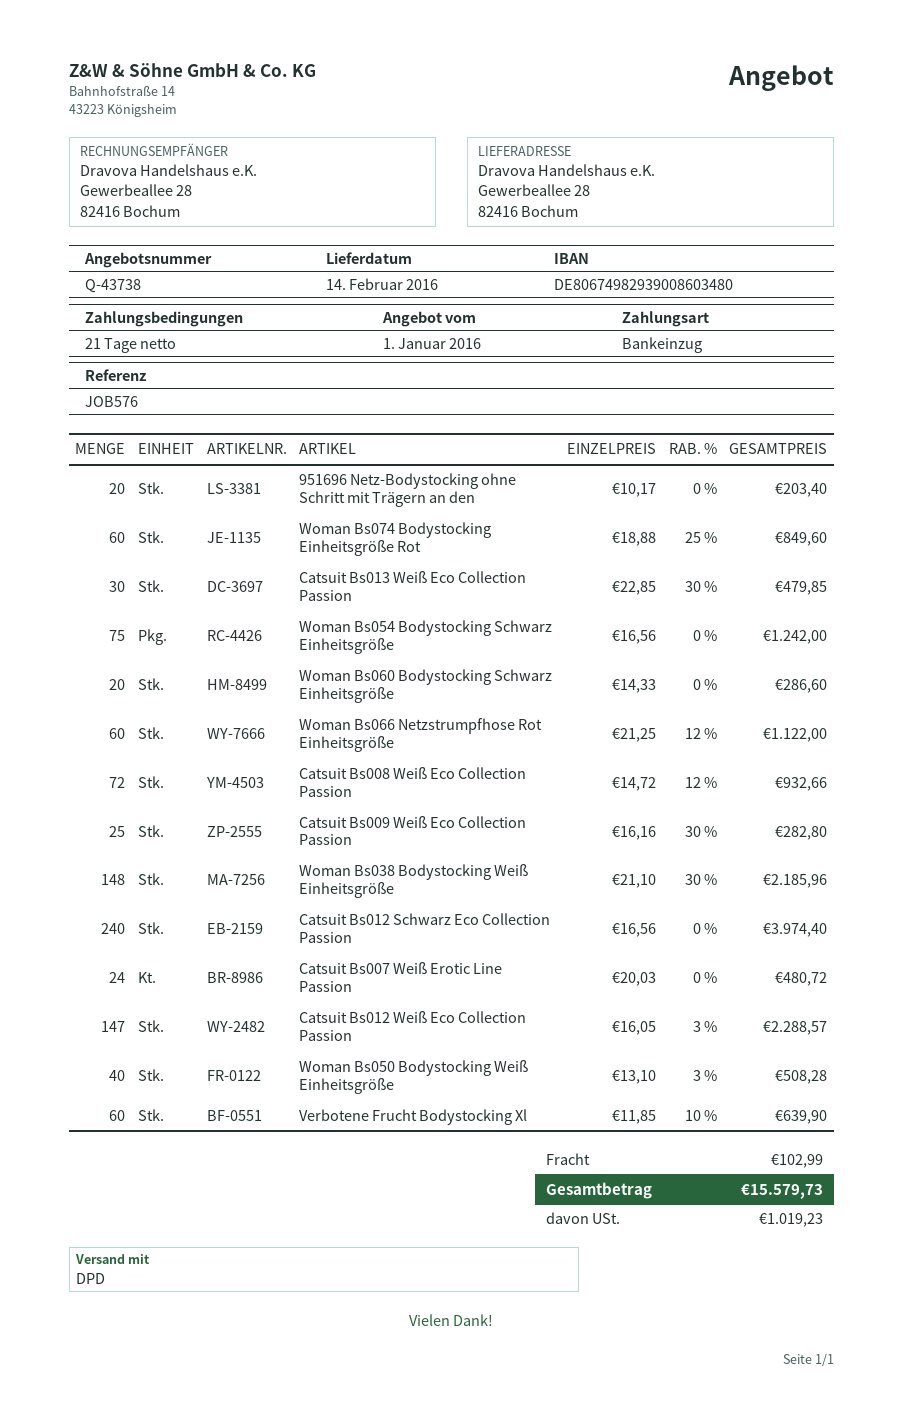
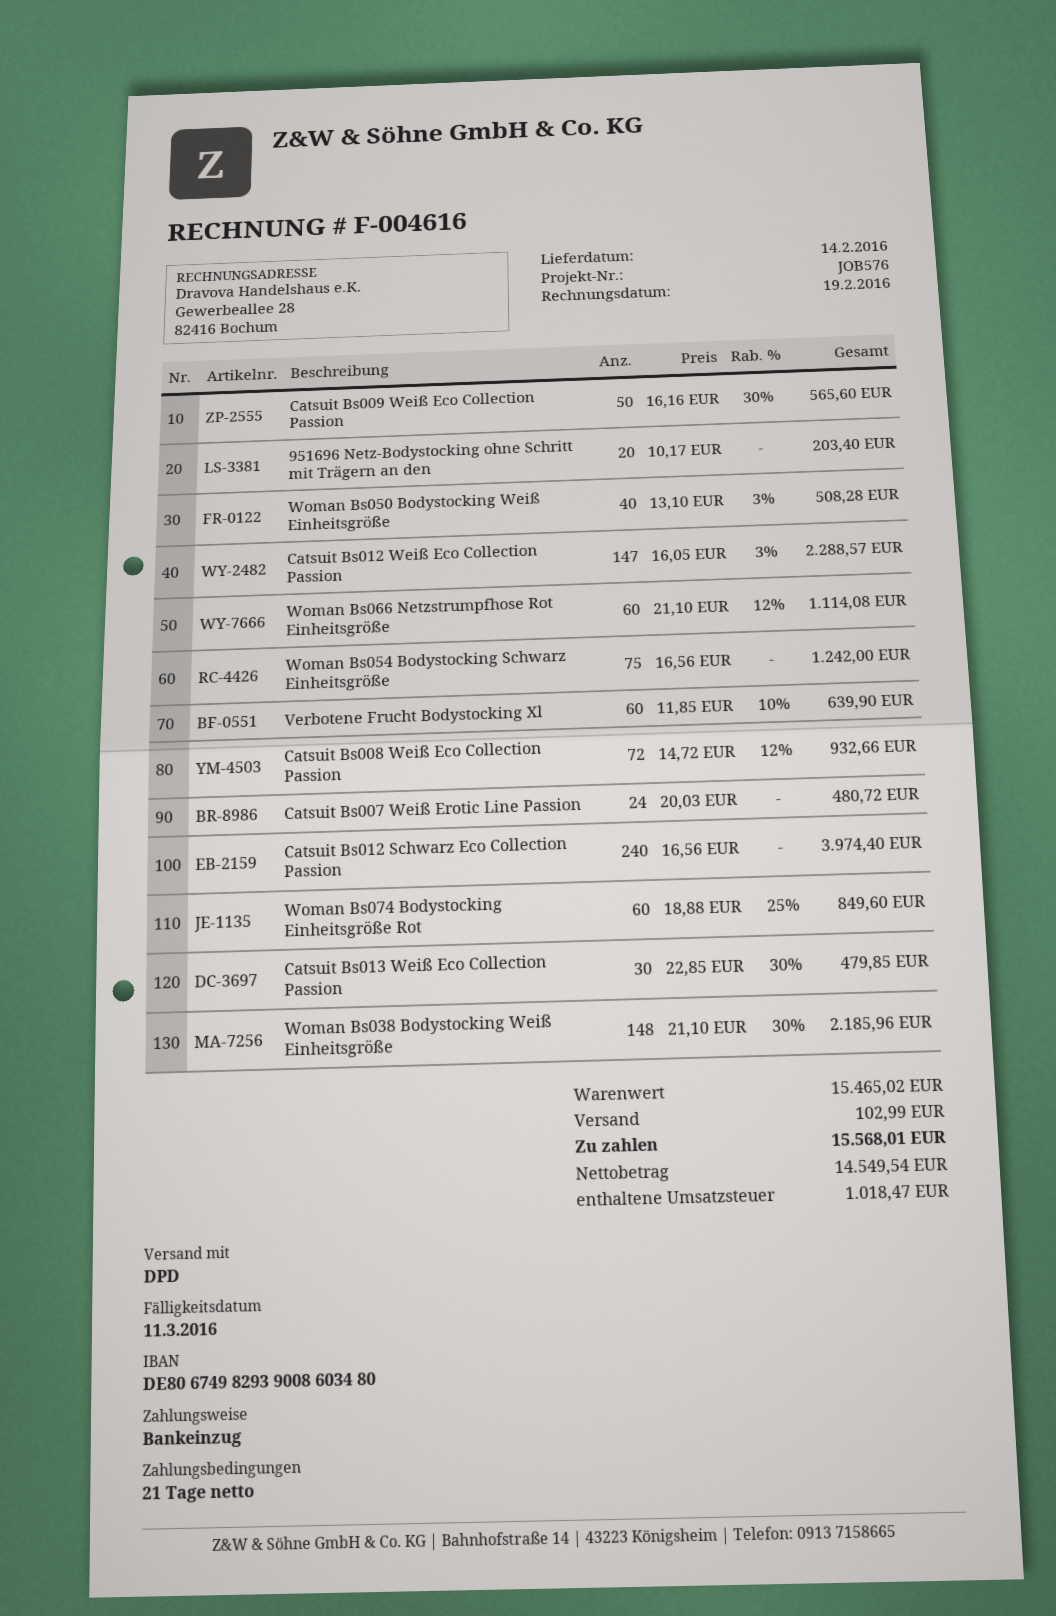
Woman Bs060 Bodystocking Schwarz Einheitsgröße: 20 x 14.33 = 286.60 -> none
Woman Bs066 Netzstrumpfhose Rot Einheitsgröße: 60 x 21.25 - 12% = 1122.00 -> 60 x 21.10 - 12% = 1114.08
Catsuit Bs009 Weiß Eco Collection Passion: 25 x 16.16 - 30% = 282.80 -> 50 x 16.16 - 30% = 565.60
tax: 1019.23 -> 1018.47
total: 15579.73 -> 15568.01

